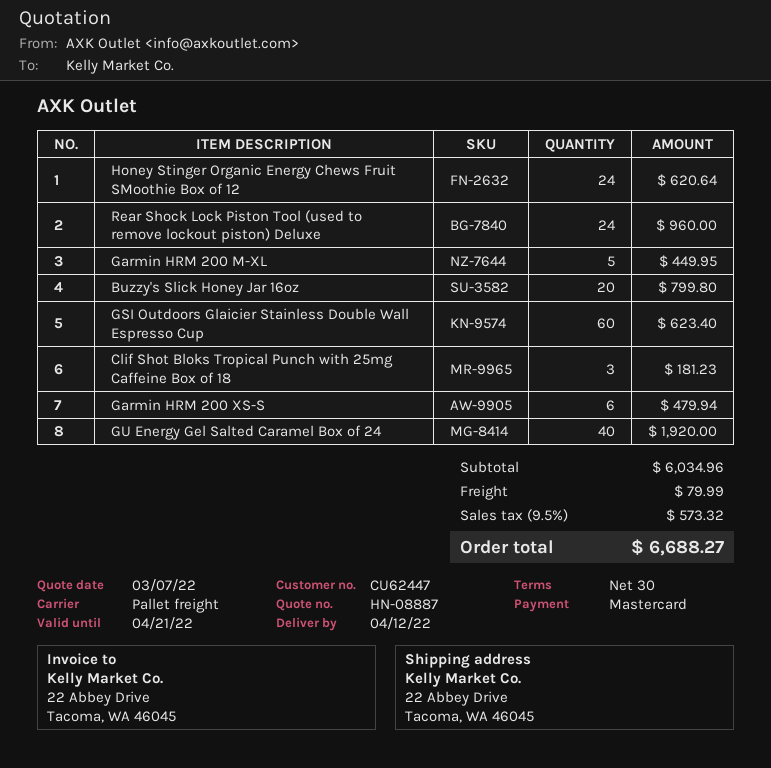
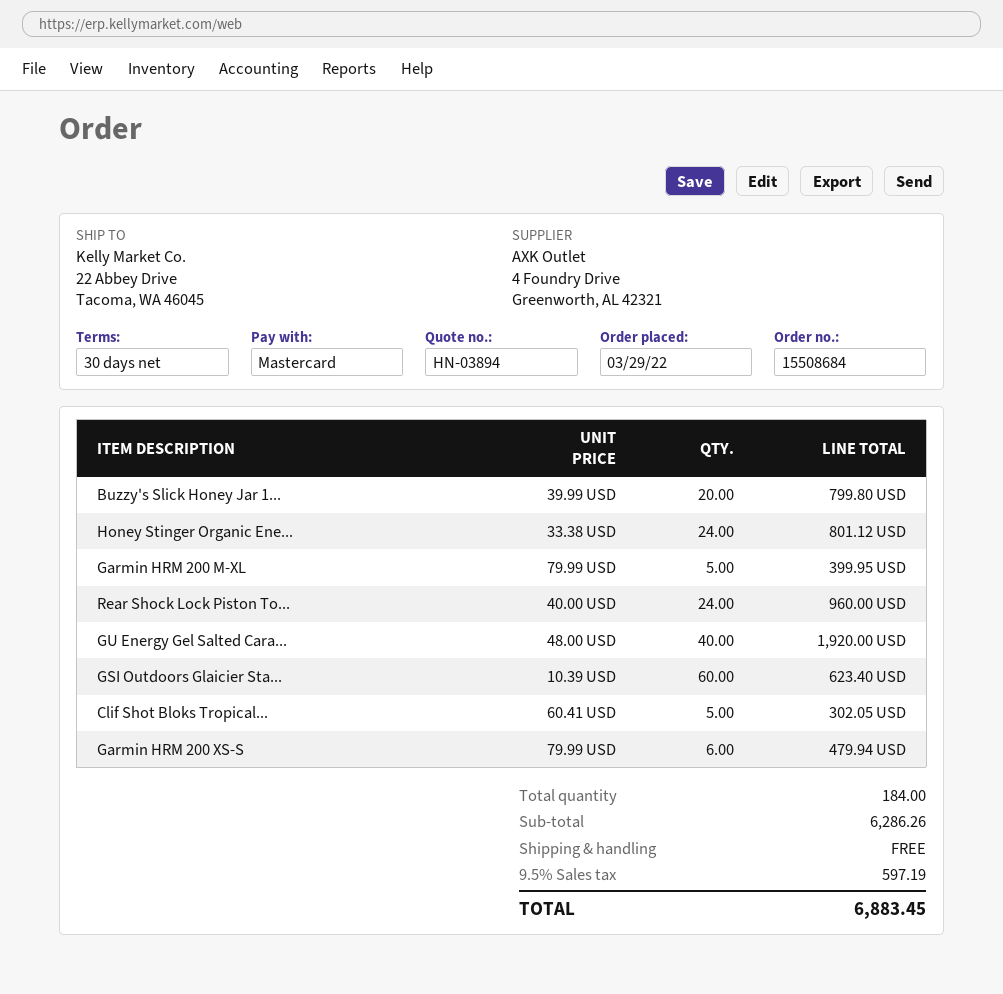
quote number: HN-08887 -> HN-03894
Honey Stinger Organic Energy Chews Fruit SMoothie Box of 12: 24 for 620.64 -> 24 for 801.12
Garmin HRM 200 M-XL: 5 for 449.95 -> 5 for 399.95
Clif Shot Bloks Tropical Punch with 25mg Caffeine Box of 18: 3 for 181.23 -> 5 for 302.05
subtotal: 6034.96 -> 6286.26
shipping: 79.99 -> 0.00
tax: 9.5% = 573.32 -> 9.5% = 597.19
total: 6688.27 -> 6883.45

